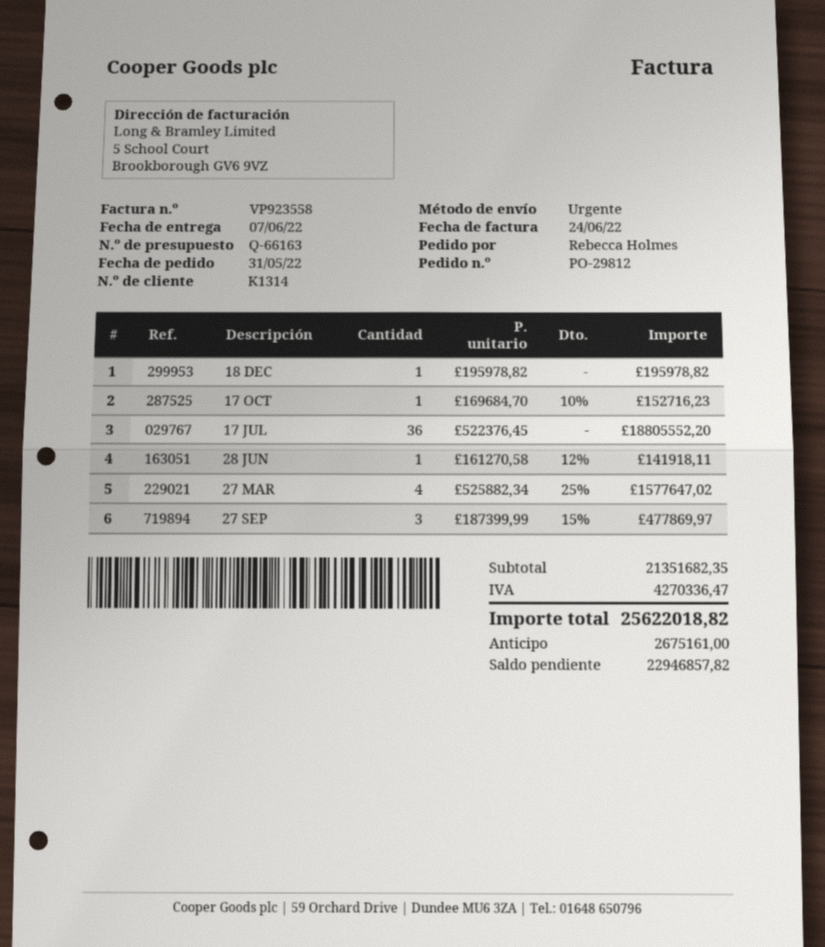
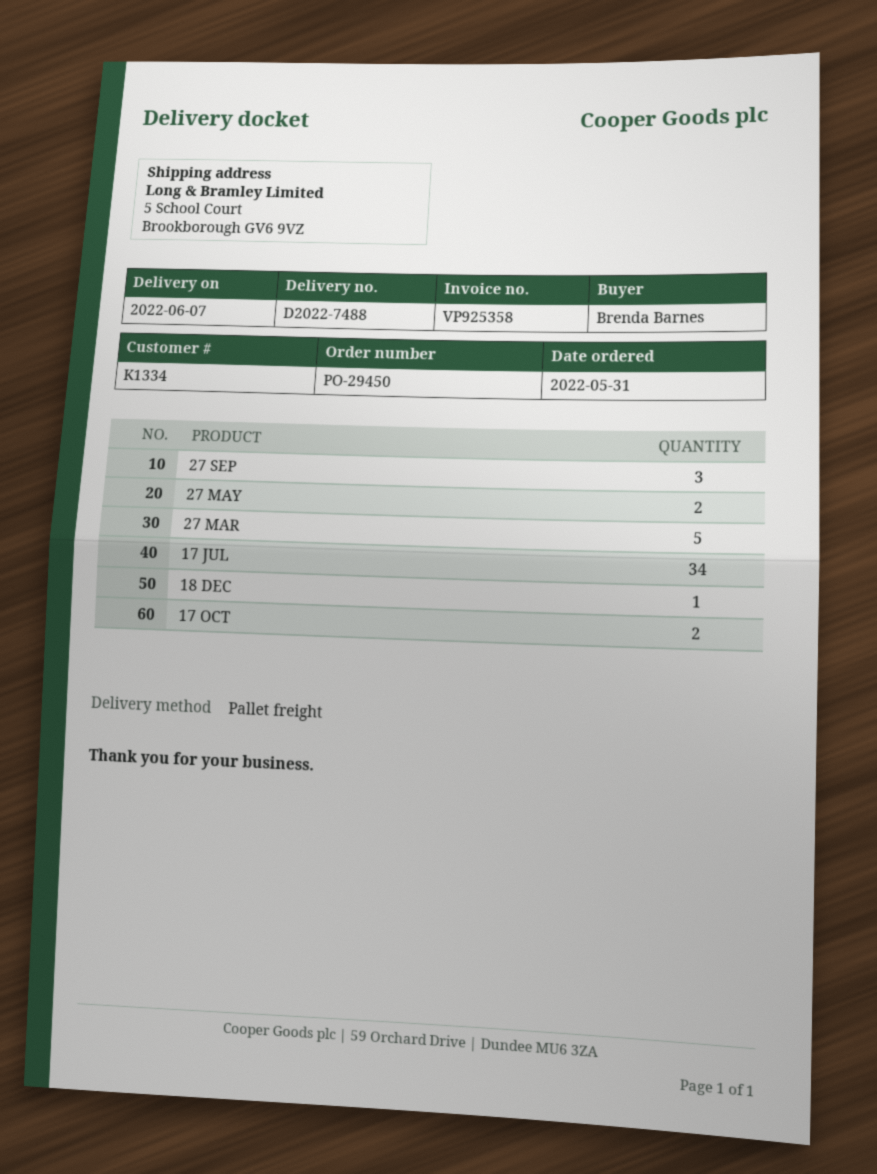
order number: PO-29812 -> PO-29450
invoice number: VP923558 -> VP925358
customer number: K1314 -> K1334
ordered by: Rebecca Holmes -> Brenda Barnes
shipping method: express -> pallet freight
17 OCT: 1 -> 2
17 JUL: 36 -> 34
28 JUN: 1 -> none
27 MAR: 4 -> 5
27 MAY: none -> 2

